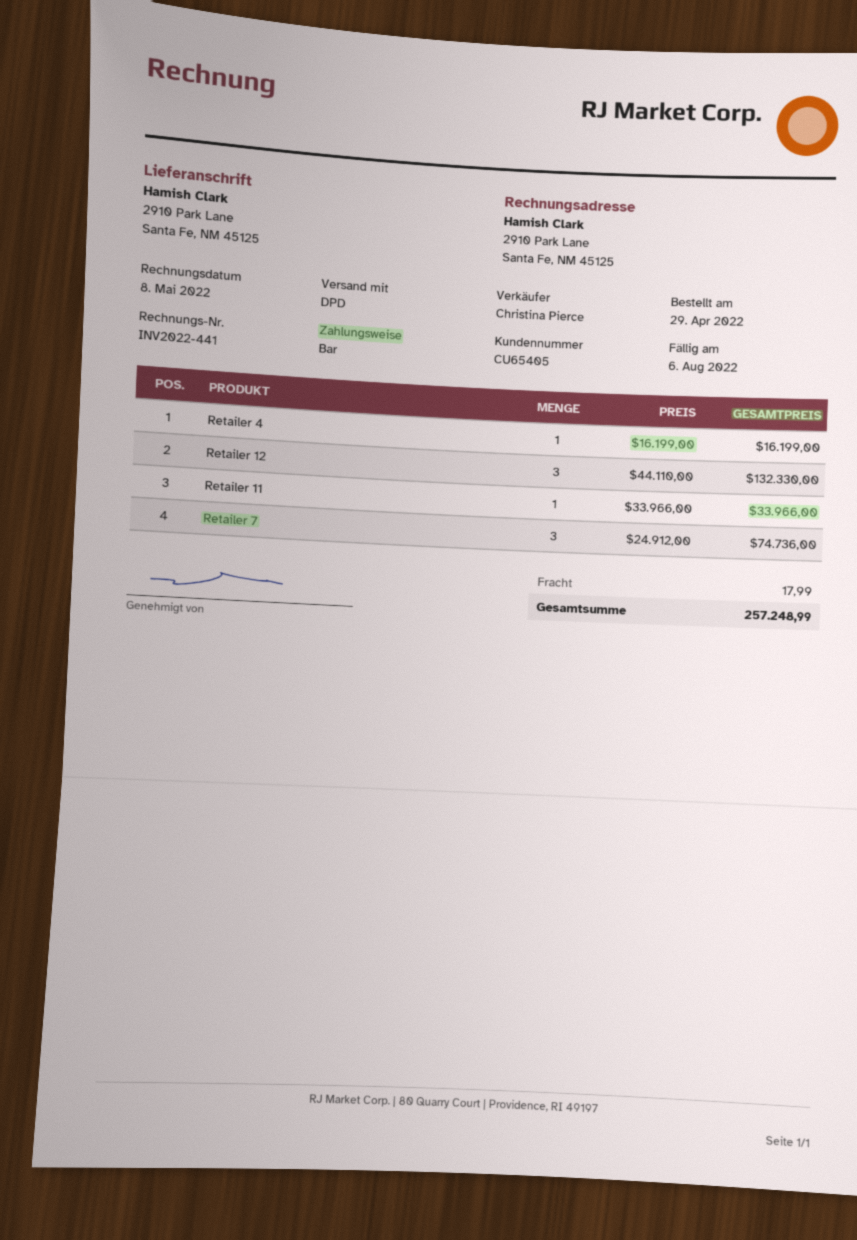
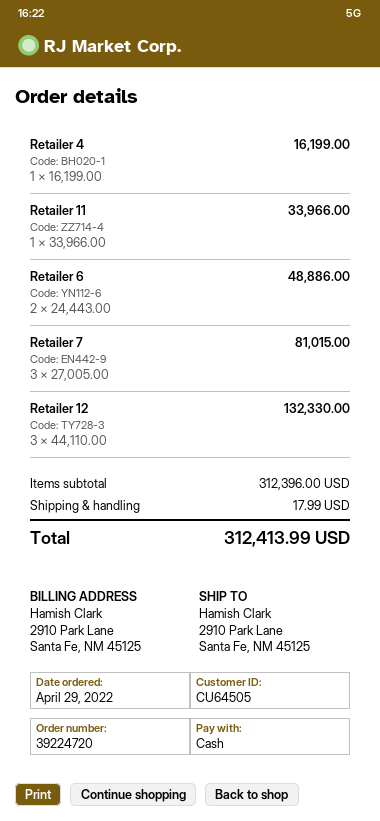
customer number: CU65405 -> CU64505
Retailer 7: 3 x 24912.00 = 74736.00 -> 3 x 27005.00 = 81015.00
Retailer 6: none -> 2 x 24443.00 = 48886.00
total: 257248.99 -> 312413.99

